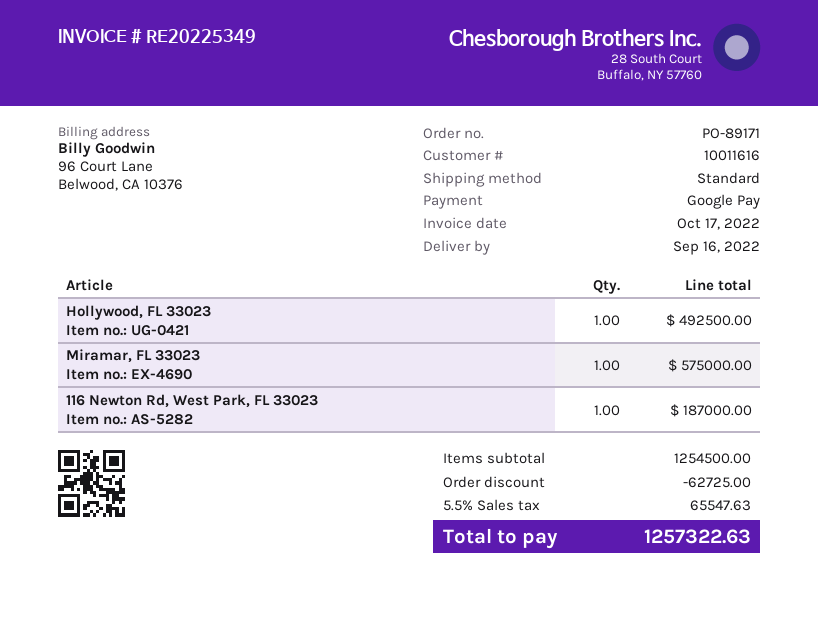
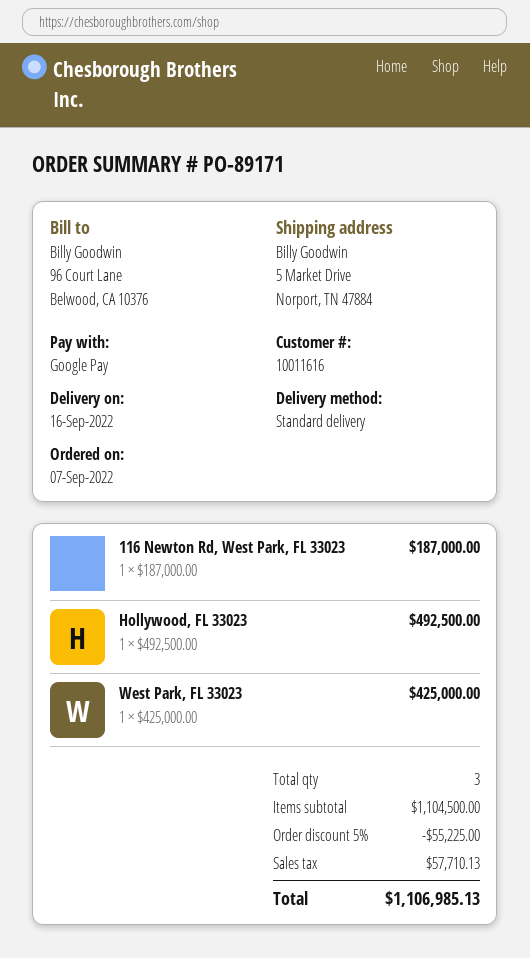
Miramar, FL 33023: 1 for 575000.00 -> none
West Park, FL 33023: none -> 1 for 425000.00
subtotal: 1254500.00 -> 1104500.00
discount: 62725.00 -> 55225.00
tax: 65547.63 -> 57710.13
total: 1257322.63 -> 1106985.13

